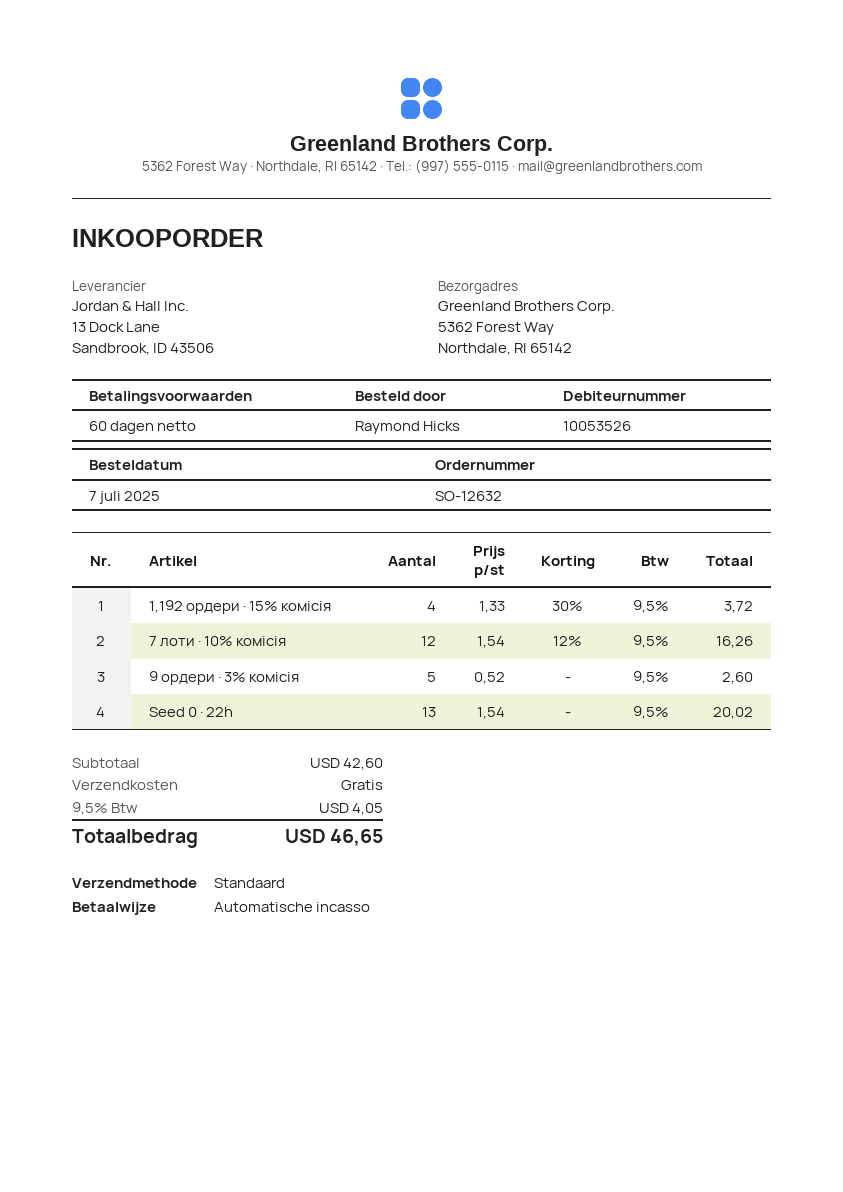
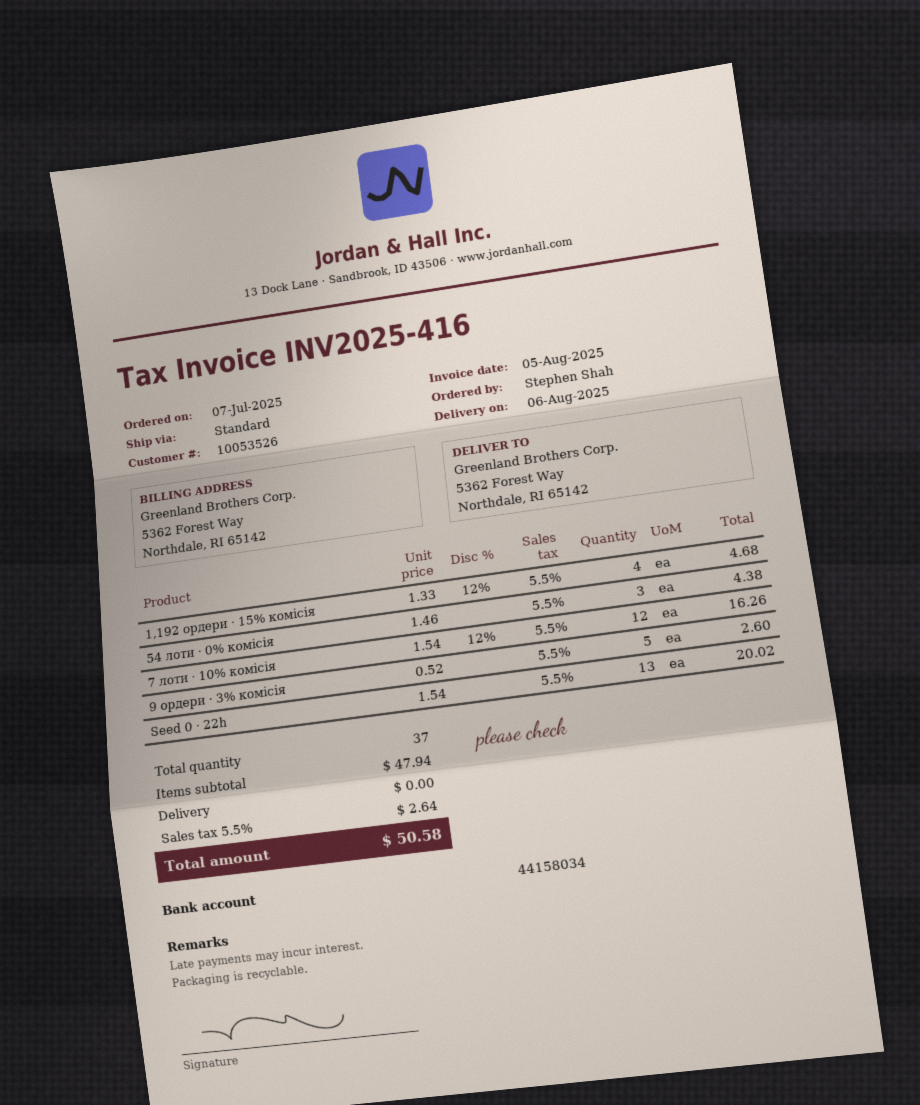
ordered by: Raymond Hicks -> Stephen Shah
1,192 ордери · 15% комісія: 4 x 1.33 - 30% = 3.72 -> 4 x 1.33 - 12% = 4.68
54 лоти · 0% комісія: none -> 3 x 1.46 = 4.38
subtotal: 42.60 -> 47.94
tax: 9.5% = 4.05 -> 5.5% = 2.64
total: 46.65 -> 50.58

